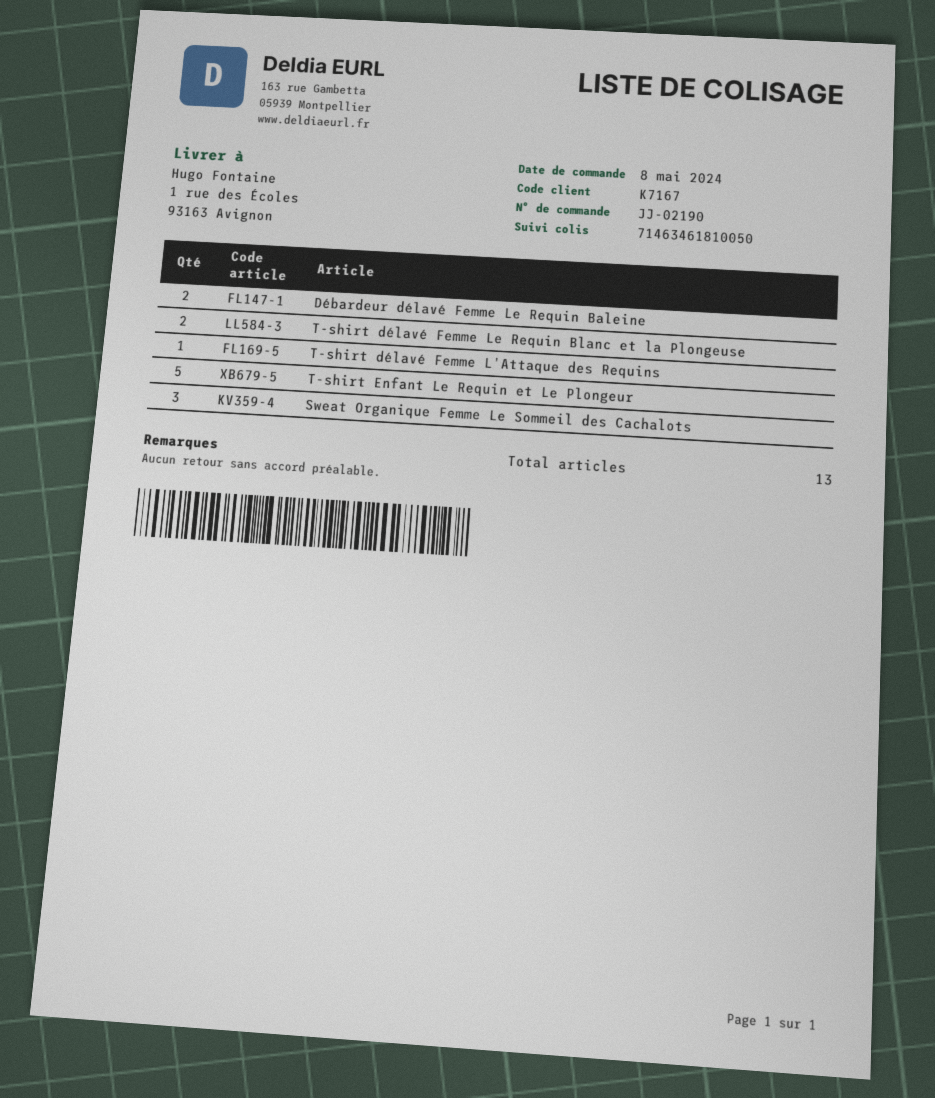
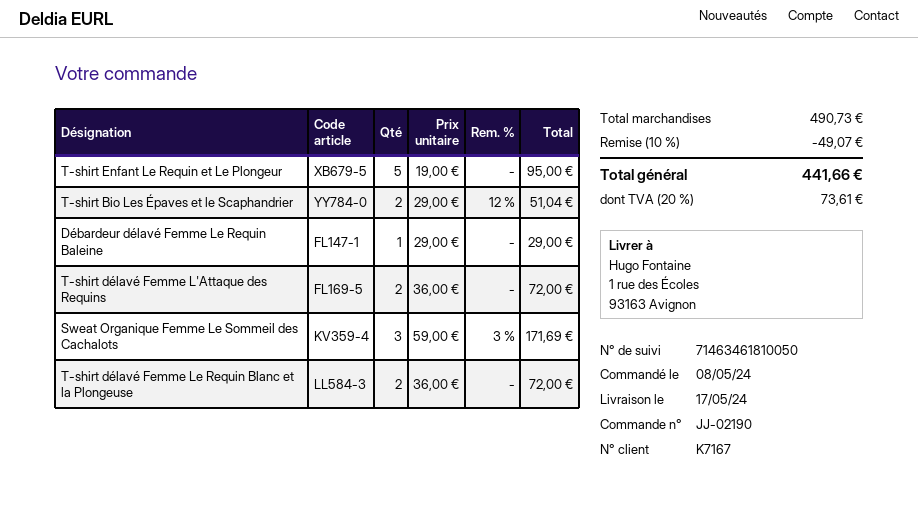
Débardeur délavé Femme Le Requin Baleine: 2 -> 1
T-shirt délavé Femme L'Attaque des Requins: 1 -> 2
T-shirt Bio Les Épaves et le Scaphandrier: none -> 2

